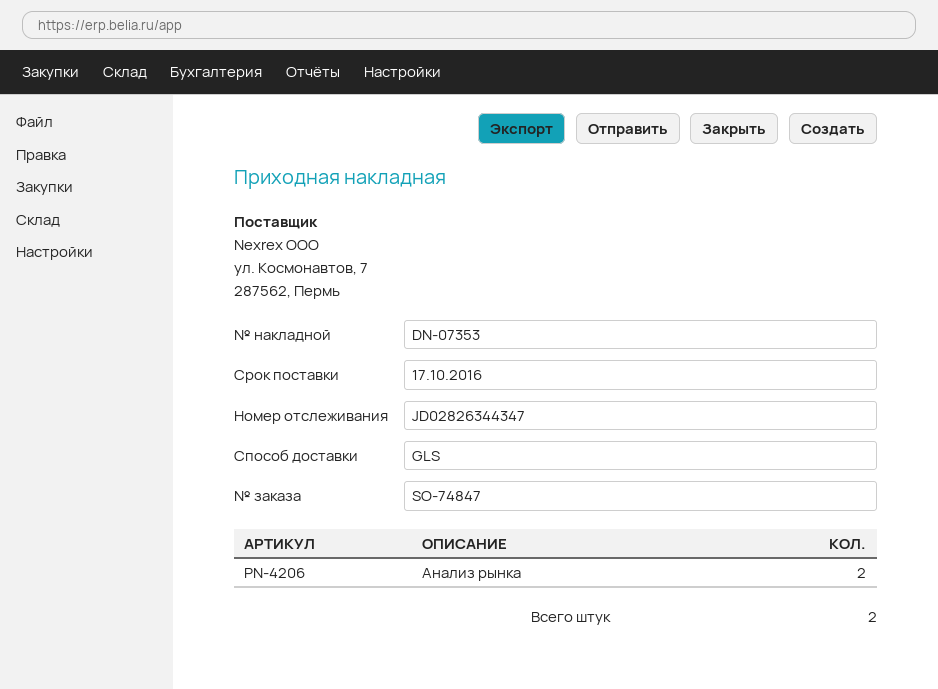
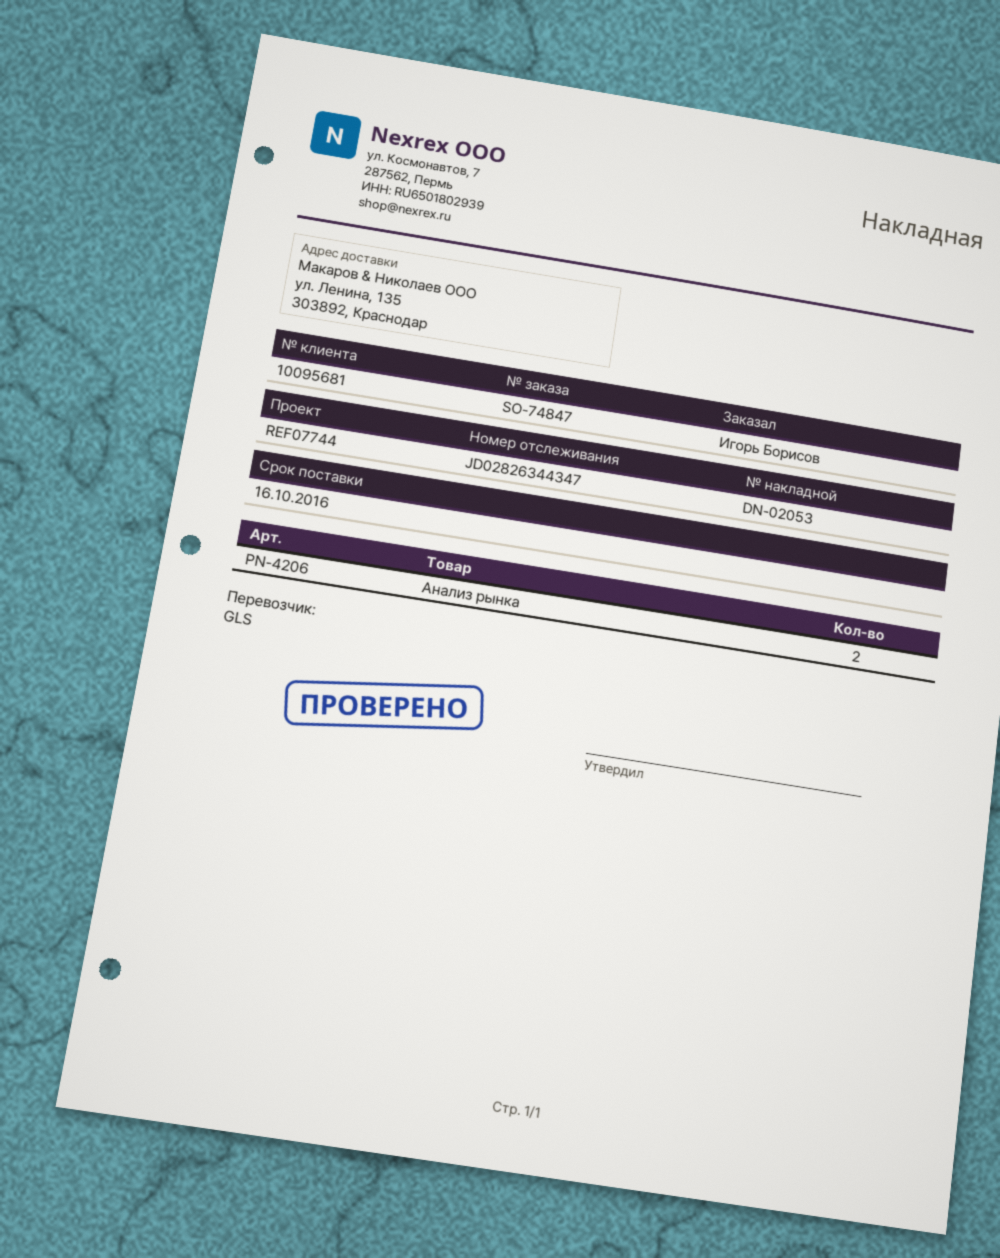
delivery note number: DN-07353 -> DN-02053
delivery date: 2016-10-17 -> 2016-10-16

